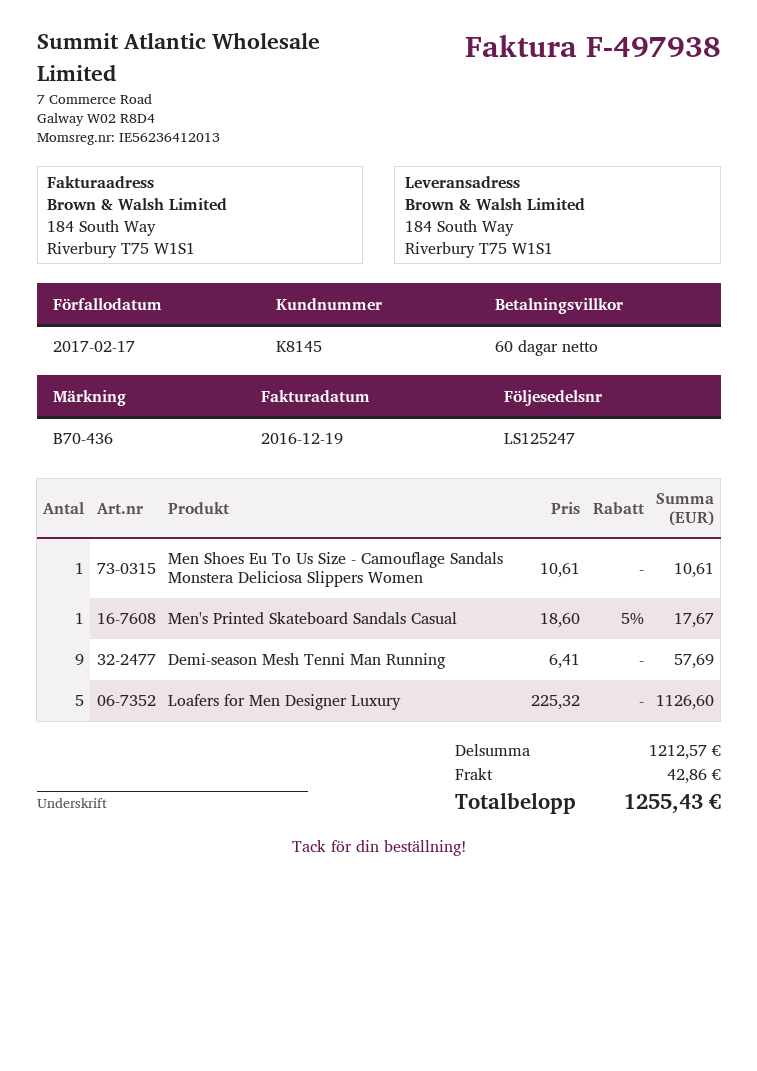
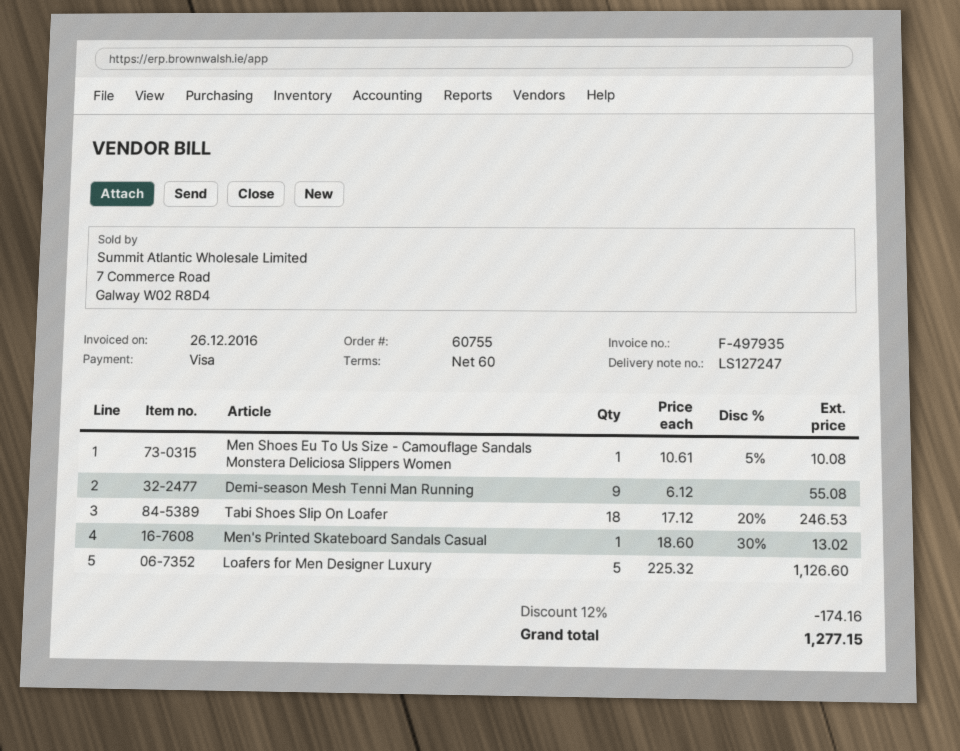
delivery note number: LS125247 -> LS127247
invoice number: F-497938 -> F-497935
invoice date: 2016-12-19 -> 2016-12-26
Men Shoes Eu To Us Size - Camouflage Sandals Monstera Deliciosa Slippers Women: 1 x 10.61 = 10.61 -> 1 x 10.61 - 5% = 10.08
Men's Printed Skateboard Sandals Casual: 1 x 18.60 - 5% = 17.67 -> 1 x 18.60 - 30% = 13.02
Demi-season Mesh Tenni Man Running: 9 x 6.41 = 57.69 -> 9 x 6.12 = 55.08
Tabi Shoes Slip On Loafer: none -> 18 x 17.12 - 20% = 246.53
discount: none -> 12% = 174.16
shipping: 42.86 -> none
total: 1255.43 -> 1277.15

